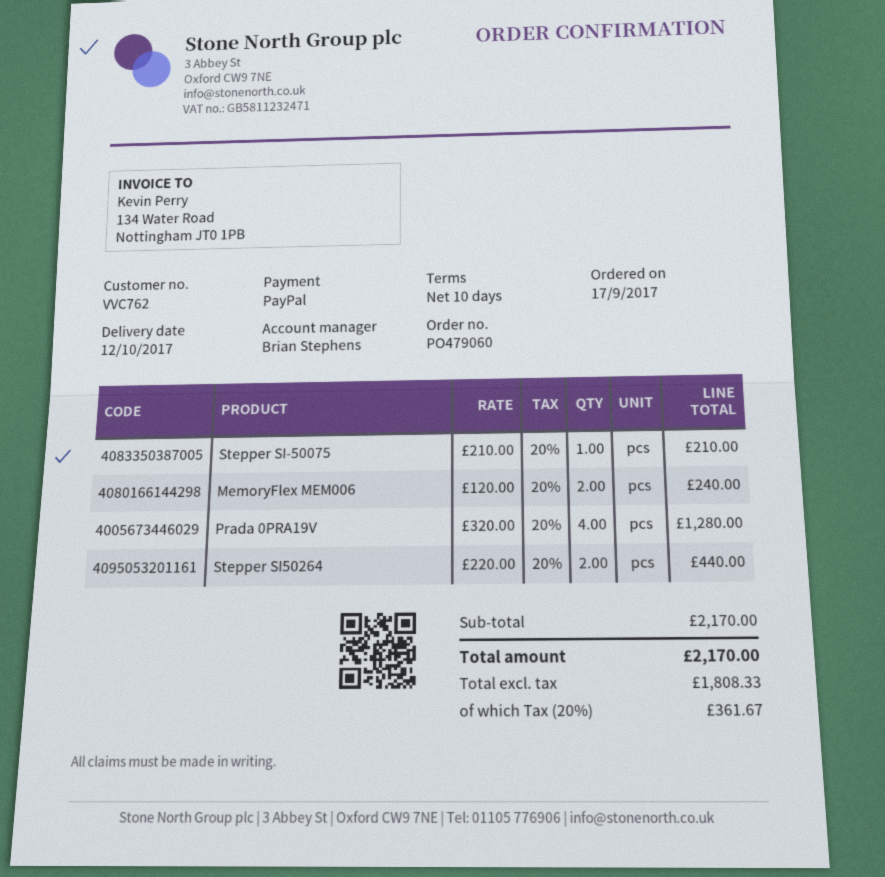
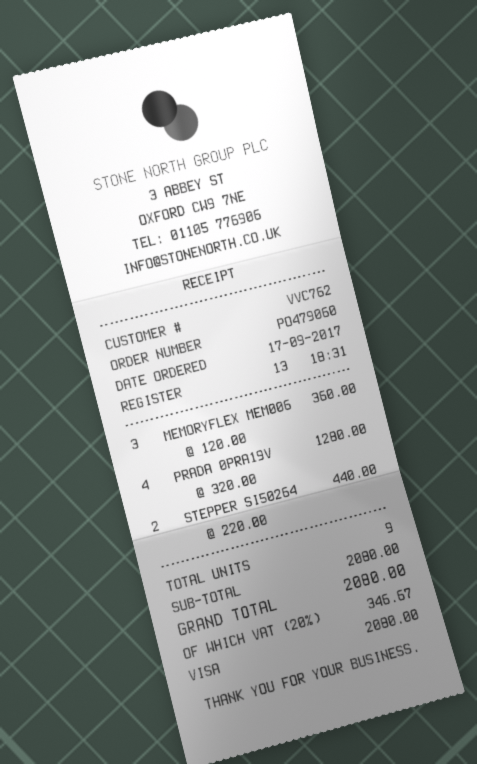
payment method: PayPal -> Visa
Stepper SI-50075: 1 x 210.00 = 210.00 -> none
MemoryFlex MEM006: 2 x 120.00 = 240.00 -> 3 x 120.00 = 360.00
subtotal: 2170.00 -> 2080.00
tax: 20% = 361.67 -> 20% = 346.67
total: 2170.00 -> 2080.00

